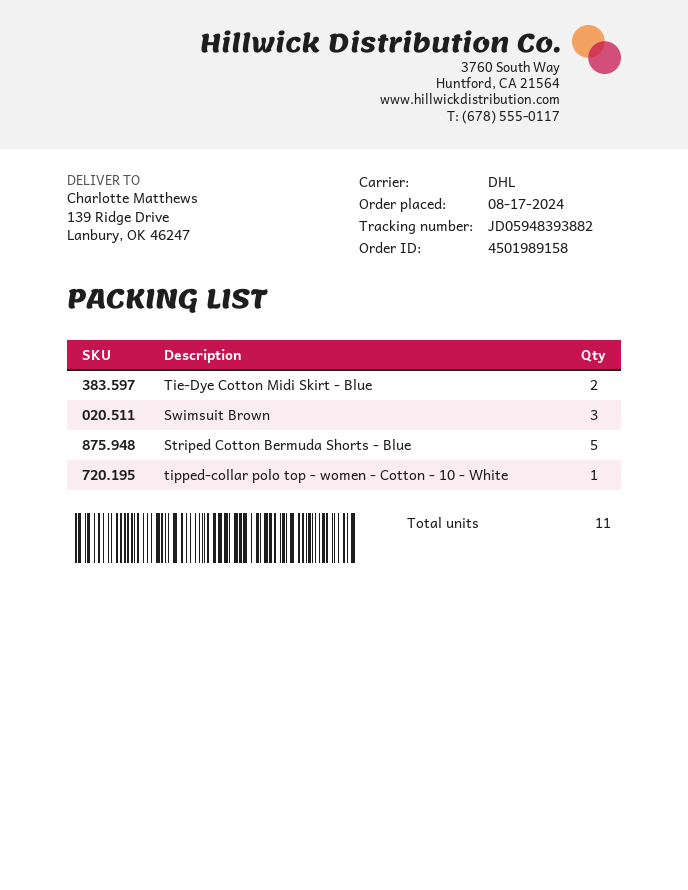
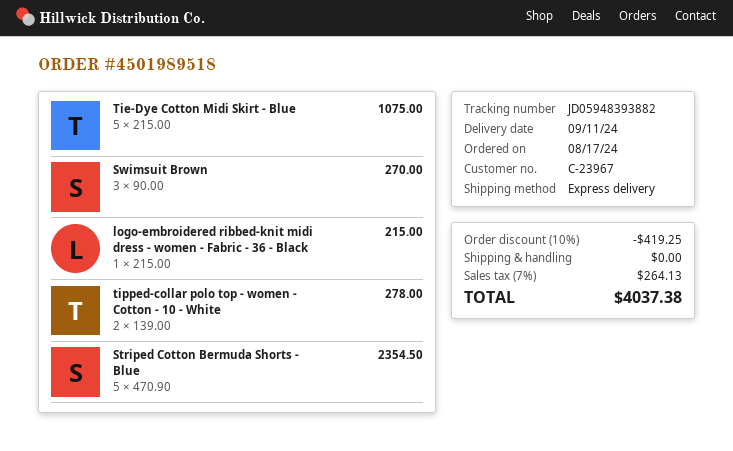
order number: 4501989158 -> 4501989518
shipping method: DHL -> express
Tie-Dye Cotton Midi Skirt - Blue: 2 -> 5
tipped-collar polo top - women - Cotton - 10 - White: 1 -> 2
logo-embroidered ribbed-knit midi dress - women - Fabric - 36 - Black: none -> 1

